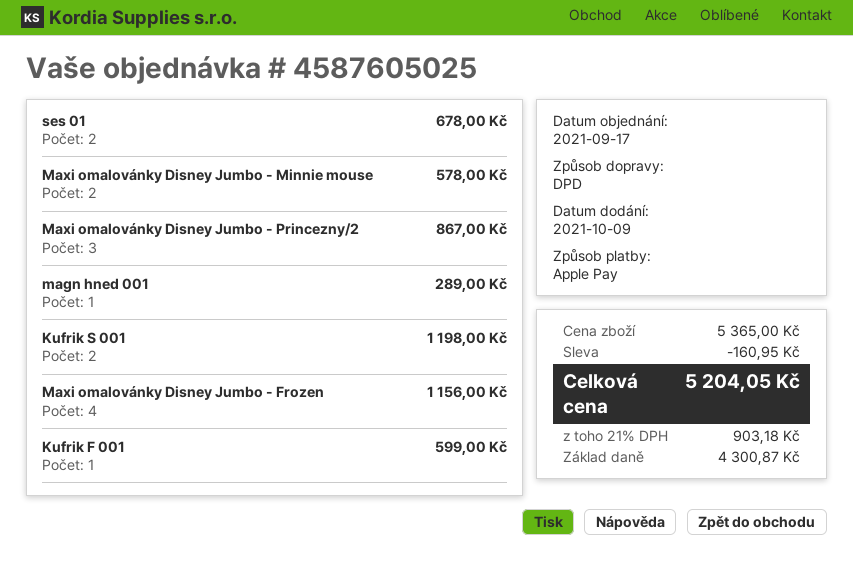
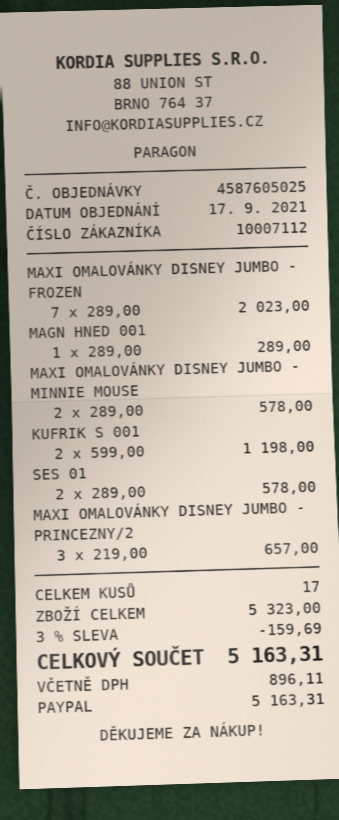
payment method: Apple Pay -> PayPal
ses 01: 2 for 678.00 -> 2 for 578.00
Maxi omalovánky Disney Jumbo - Princezny/2: 3 for 867.00 -> 3 for 657.00
Maxi omalovánky Disney Jumbo - Frozen: 4 for 1156.00 -> 7 for 2023.00
Kufrik F 001: 1 for 599.00 -> none
subtotal: 5365.00 -> 5323.00
discount: 160.95 -> 159.69
tax: 903.18 -> 896.11
total: 5204.05 -> 5163.31

